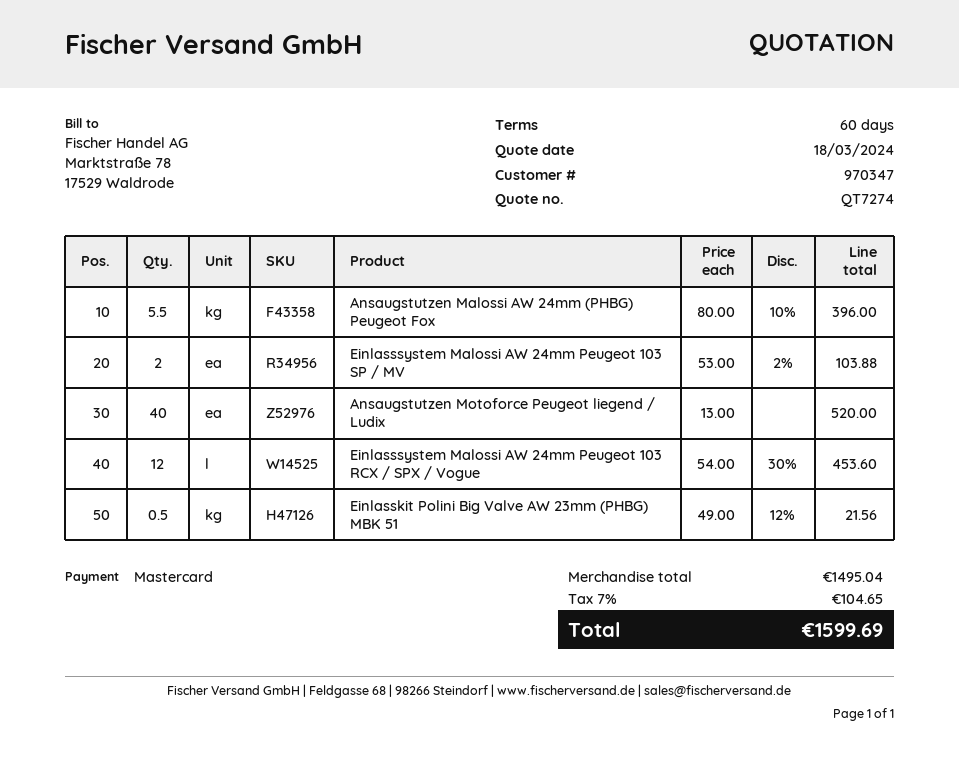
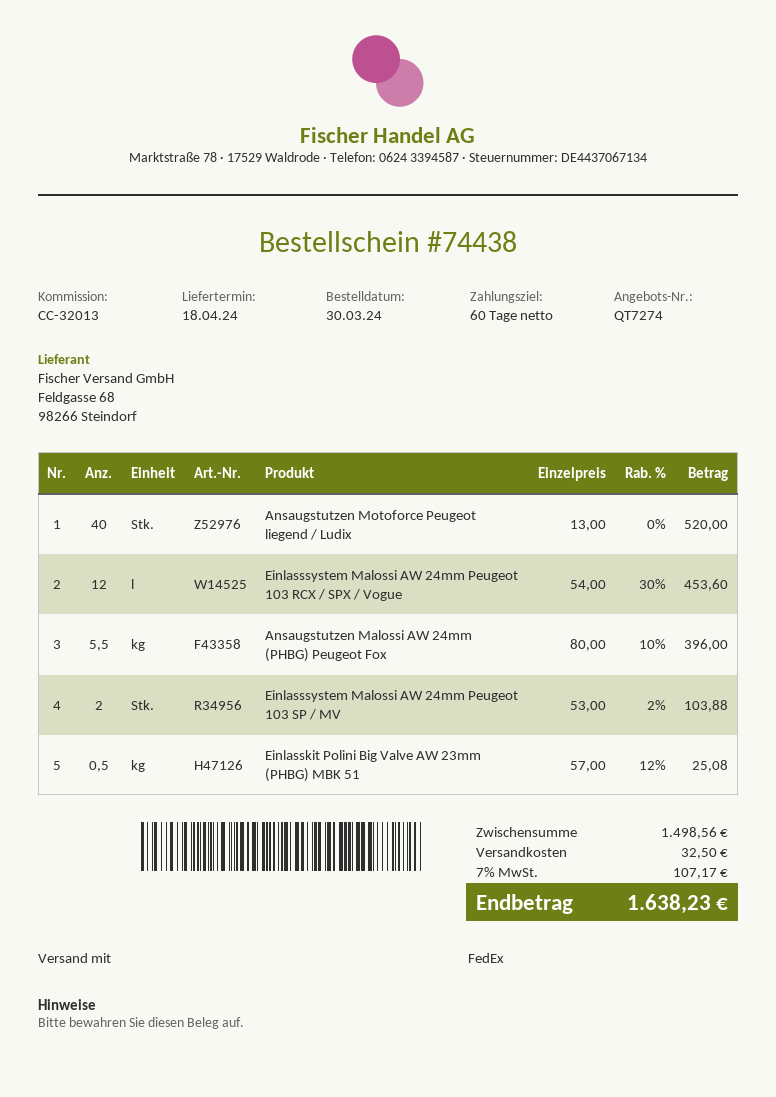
Einlasskit Polini Big Valve AW 23mm (PHBG) MBK 51: 0.5 x 49.00 - 12% = 21.56 -> 0.5 x 57.00 - 12% = 25.08
subtotal: 1495.04 -> 1498.56
shipping: none -> 32.50
tax: 7% = 104.65 -> 7% = 107.17
total: 1599.69 -> 1638.23

